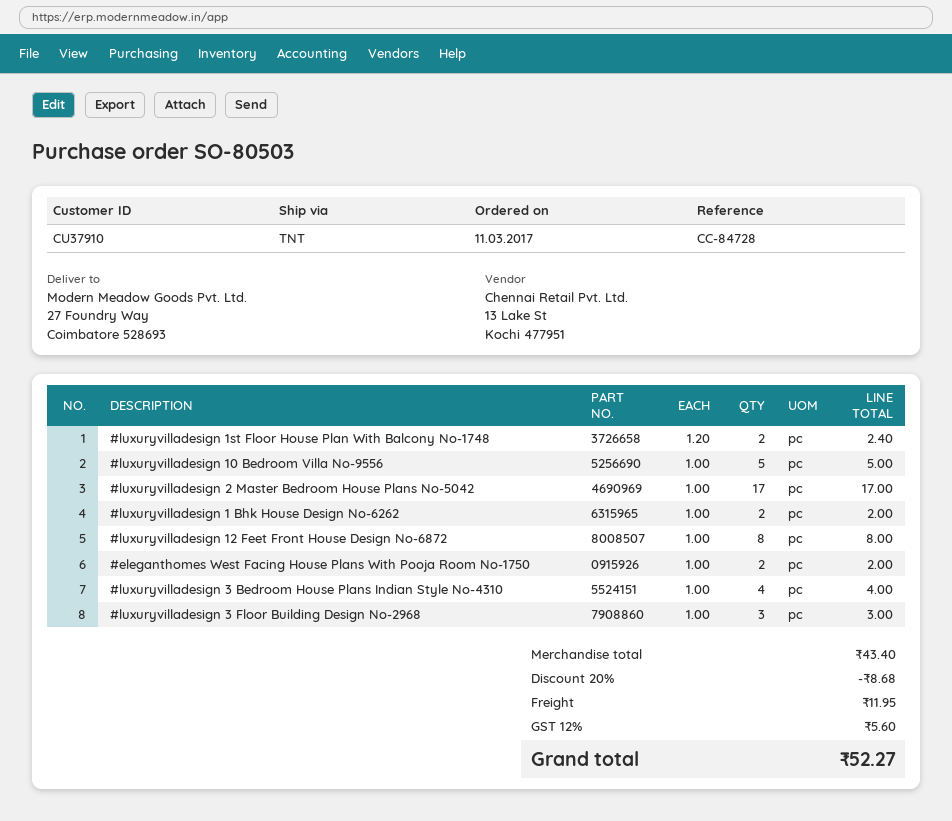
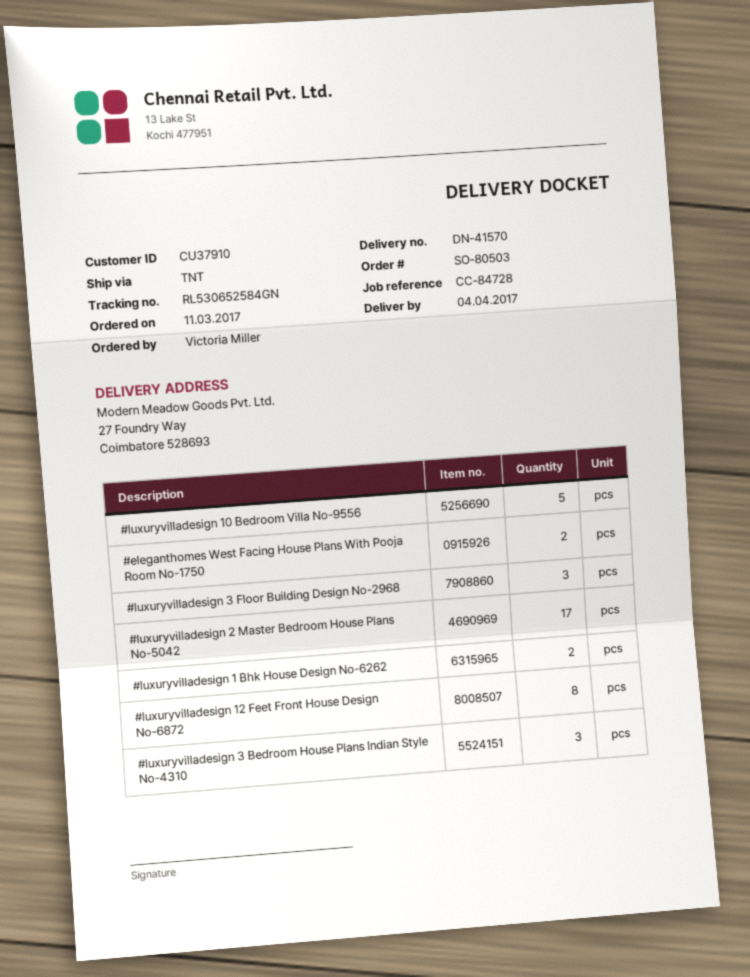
#luxuryvilladesign 1st Floor House Plan With Balcony No-1748: 2 -> none
#luxuryvilladesign 3 Bedroom House Plans Indian Style No-4310: 4 -> 3

